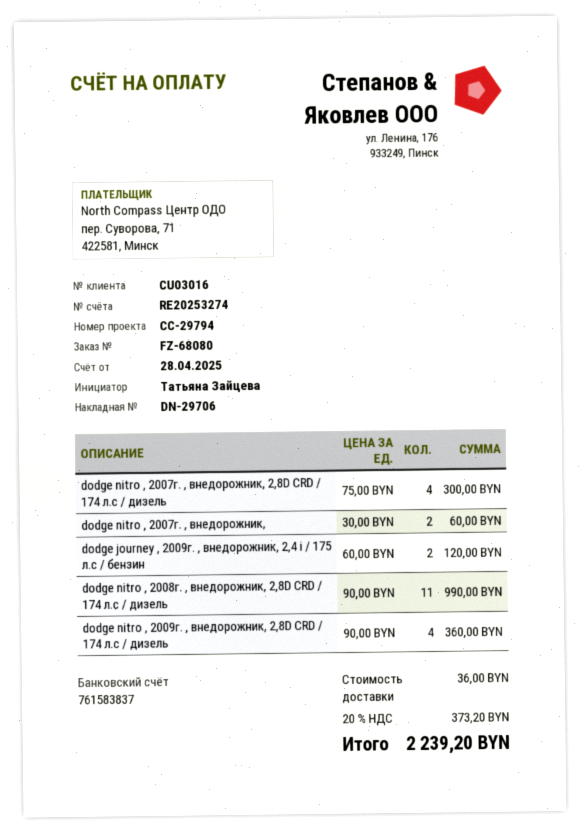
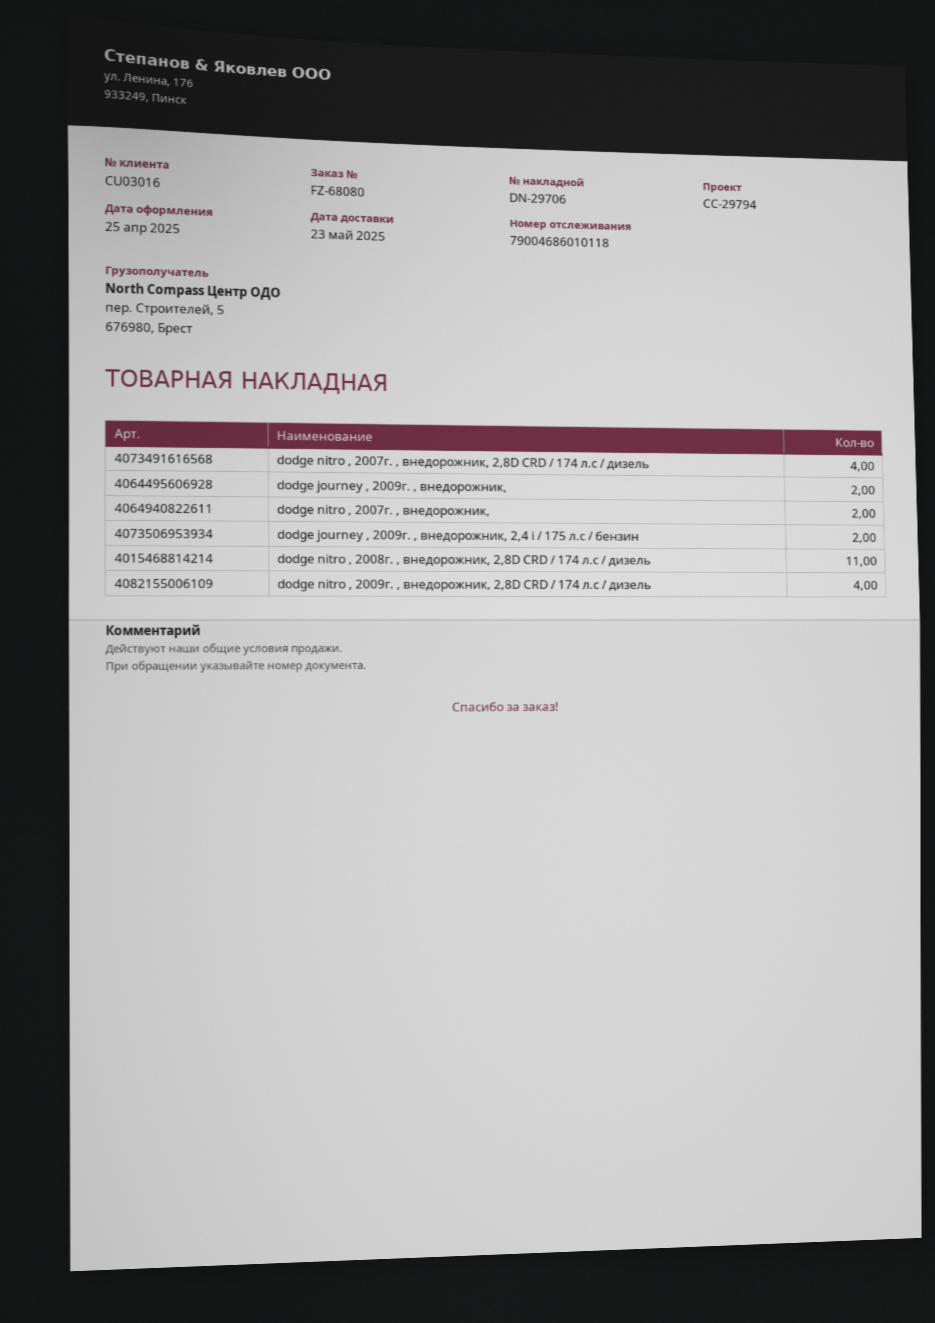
dodge journey , 2009г. , внедорожник,: none -> 2

